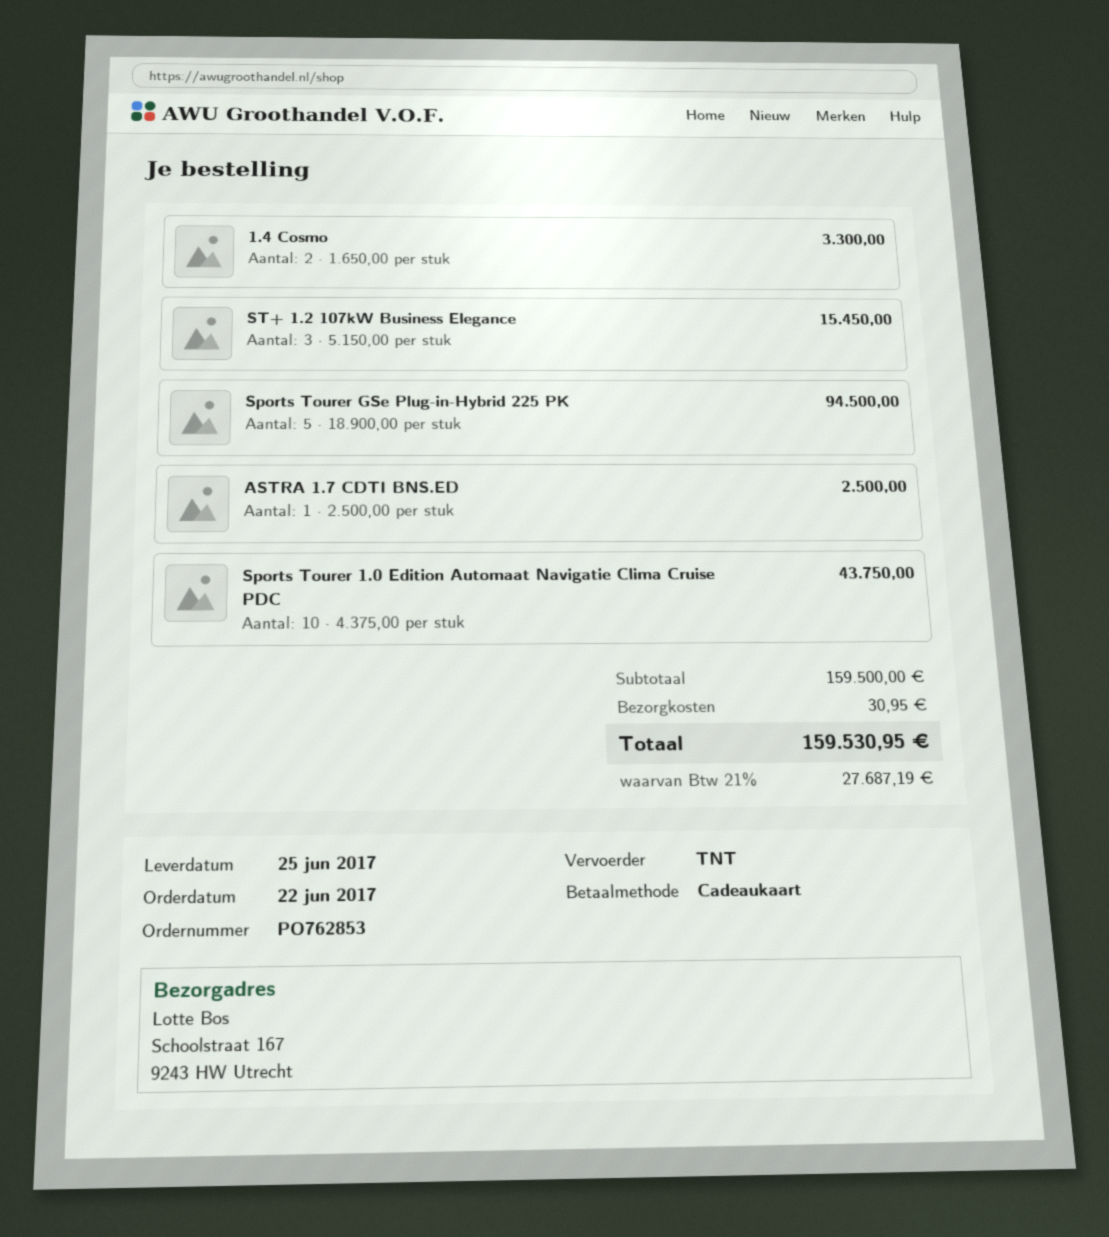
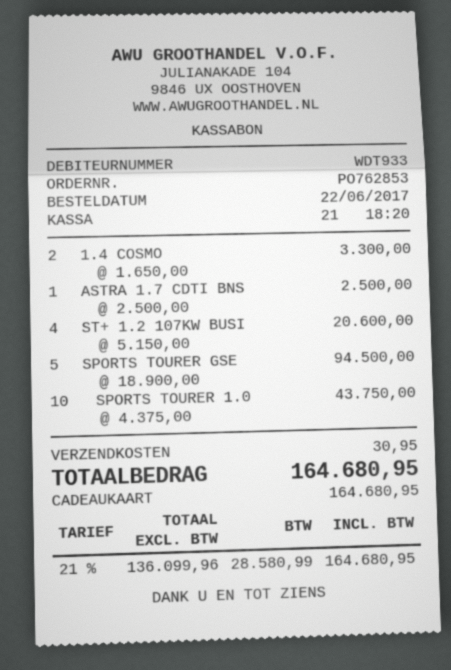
ST+ 1.2 107kW Business Elegance: 3 x 5150.00 = 15450.00 -> 4 x 5150.00 = 20600.00
tax: 21% = 27687.19 -> 21% = 28580.99
total: 159530.95 -> 164680.95

